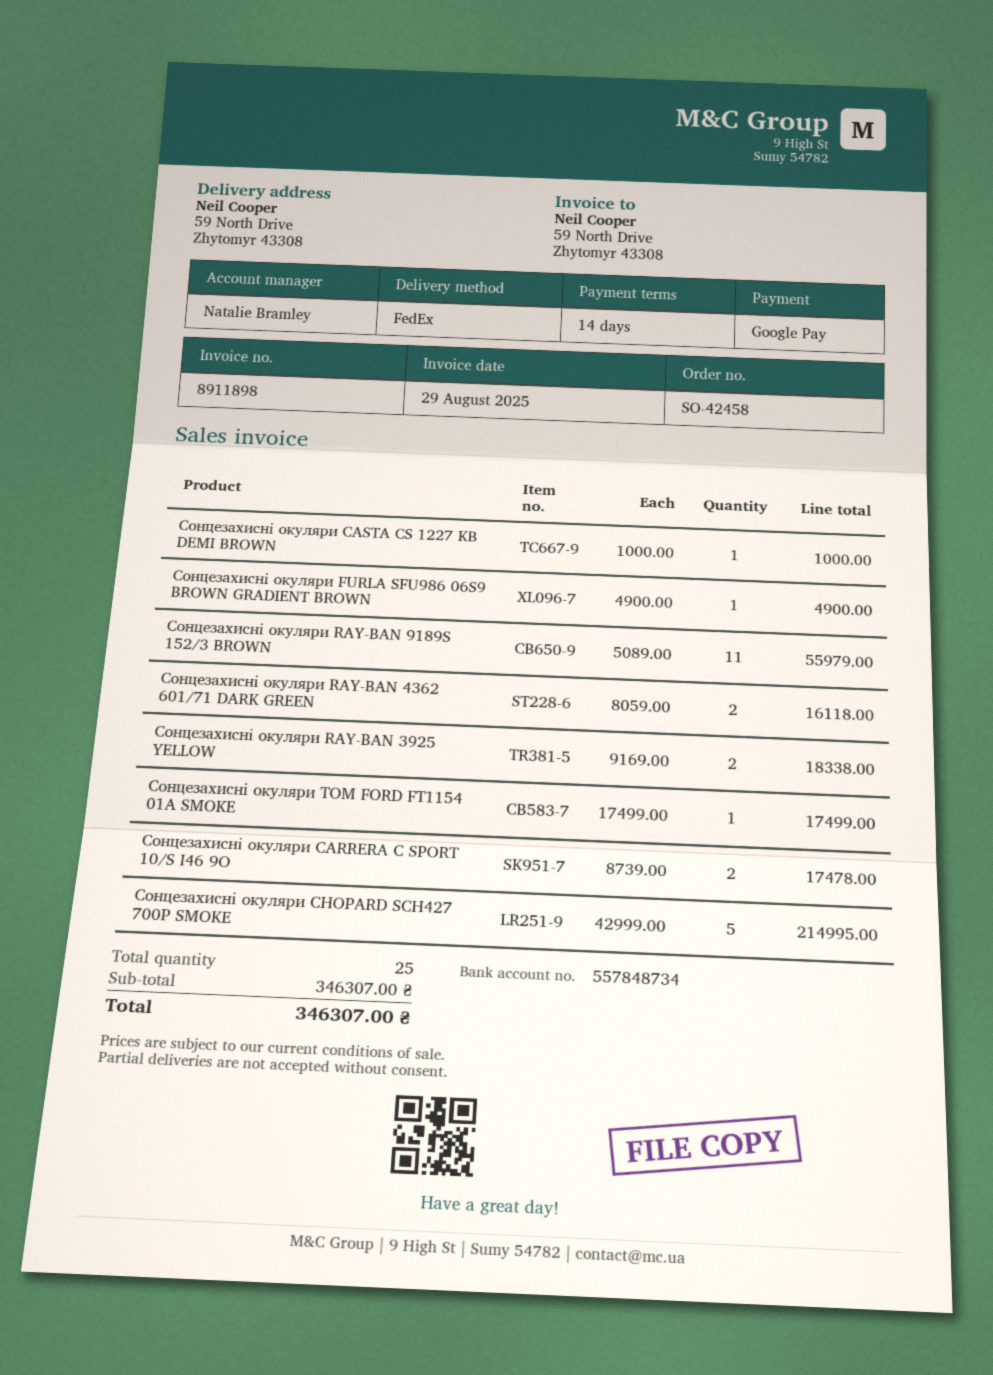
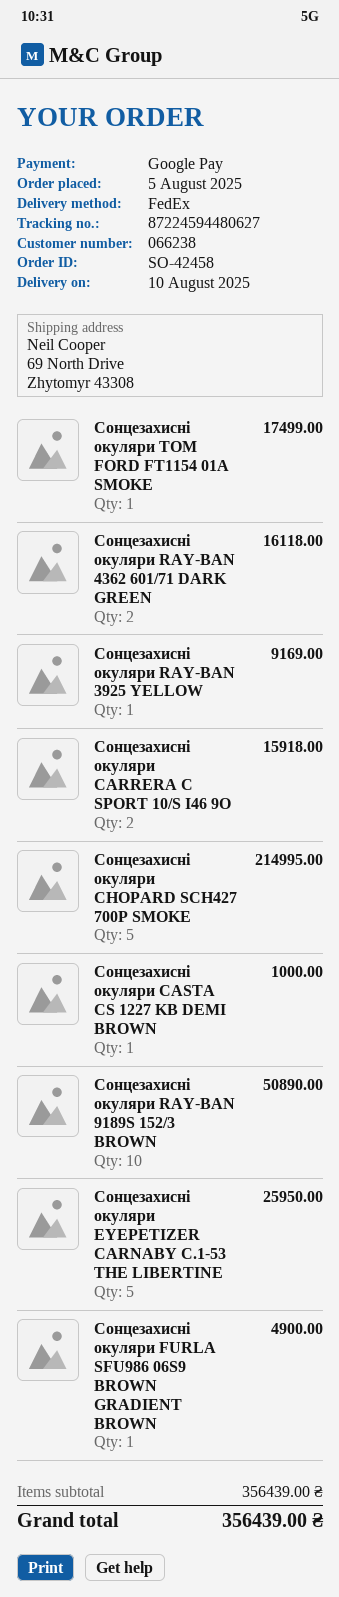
ship to: 59 North Drive, Zhytomyr 43308 -> 69 North Drive, Zhytomyr 43308
Сонцезахисні окуляри RAY-BAN 9189S 152/3 BROWN: 11 for 55979.00 -> 10 for 50890.00
Сонцезахисні окуляри RAY-BAN 3925 YELLOW: 2 for 18338.00 -> 1 for 9169.00
Сонцезахисні окуляри CARRERA C SPORT 10/S I46 9O: 2 for 17478.00 -> 2 for 15918.00
Сонцезахисні окуляри EYEPETIZER CARNABY C.1-53 THE LIBERTINE: none -> 5 for 25950.00
subtotal: 346307.00 -> 356439.00
total: 346307.00 -> 356439.00

